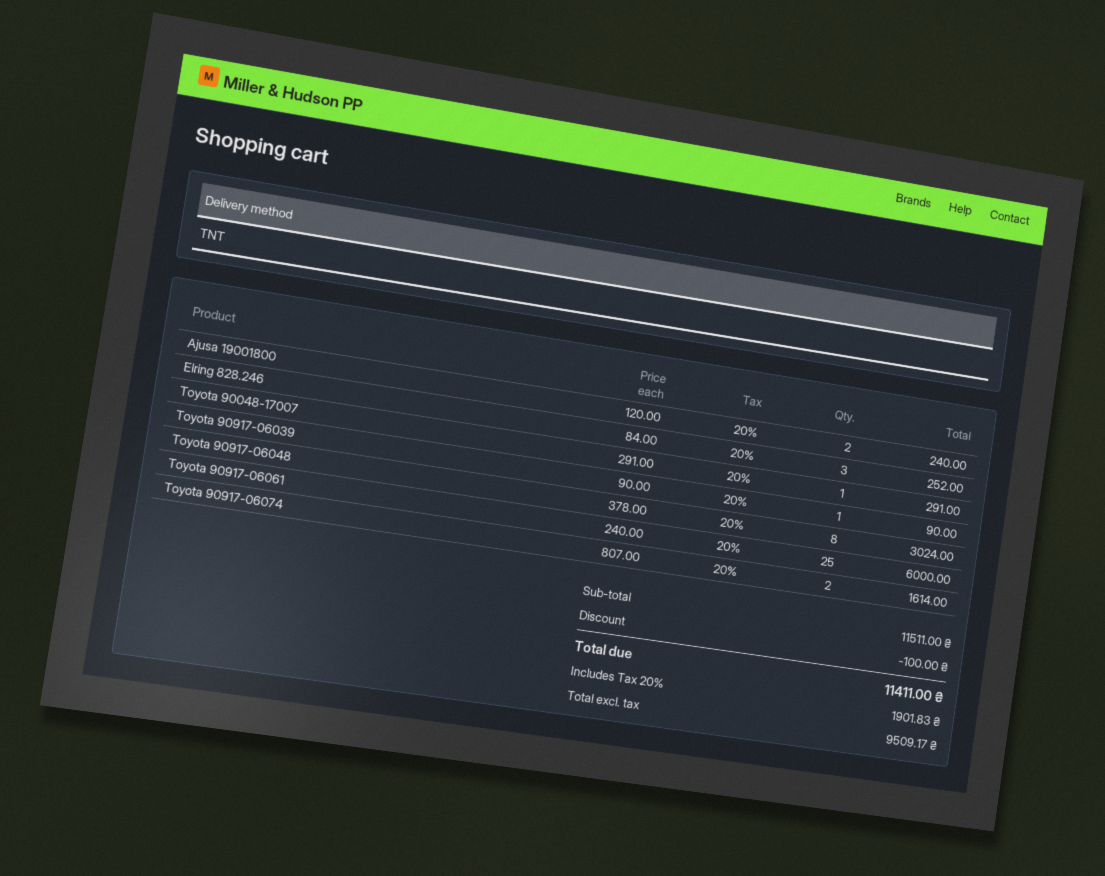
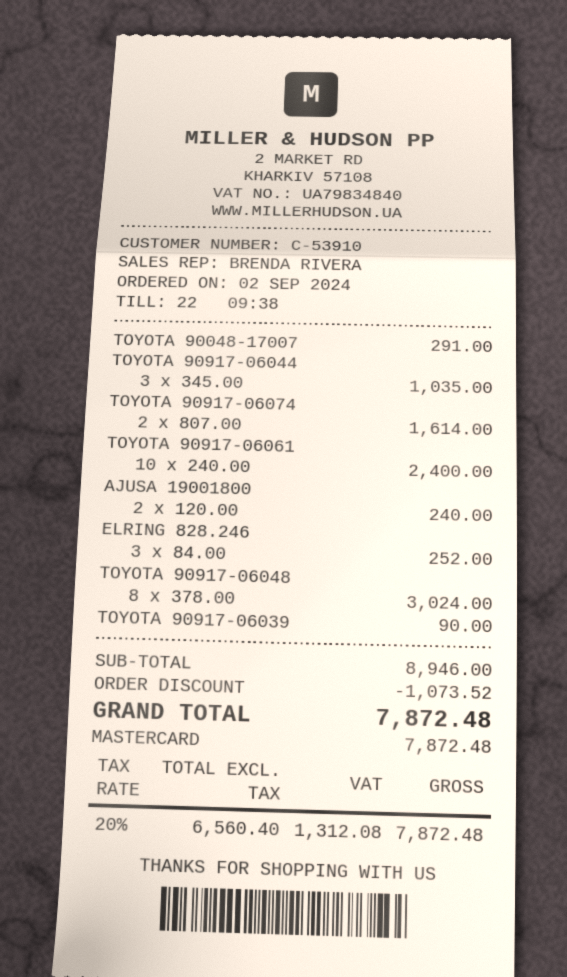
Toyota 90917-06061: 25 x 240.00 = 6000.00 -> 10 x 240.00 = 2400.00
TOYOTA 90917-06044: none -> 3 x 345.00 = 1035.00
subtotal: 11511.00 -> 8946.00
discount: 100.00 -> 1073.52
net: 9509.17 -> 6560.40
tax: 20% = 1901.83 -> 20% = 1312.08
total: 11411.00 -> 7872.48

